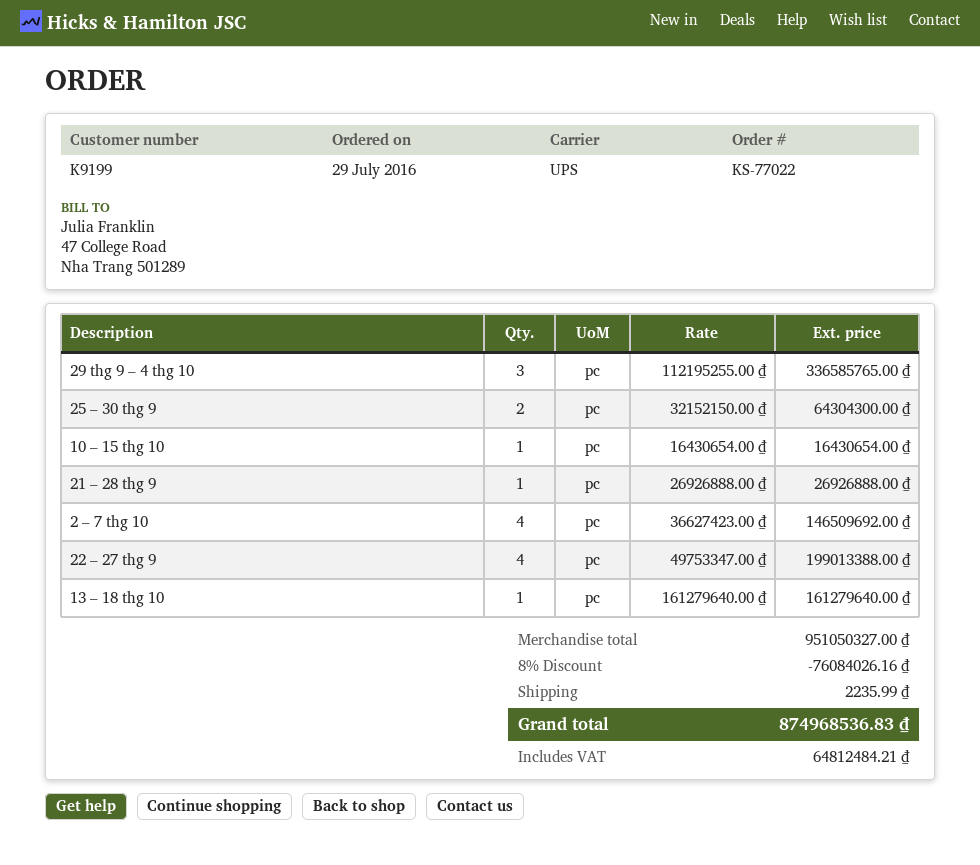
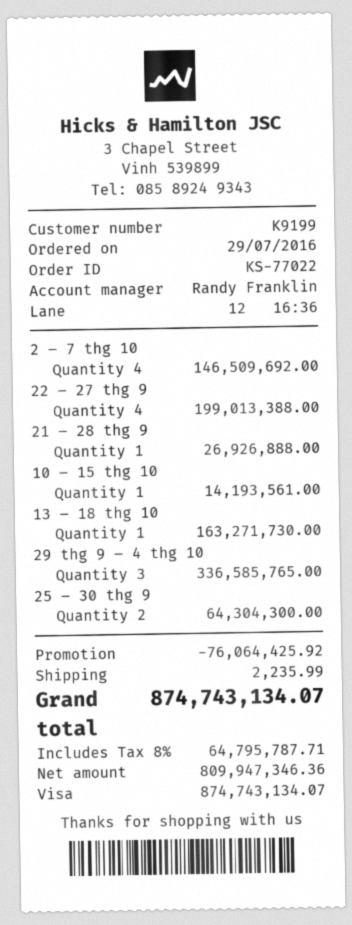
10 – 15 thg 10: 1 for 16430654.00 -> 1 for 14193561.00
13 – 18 thg 10: 1 for 161279640.00 -> 1 for 163271730.00
discount: 76084026.16 -> 76064425.92
tax: 64812484.21 -> 64795787.71
total: 874968536.83 -> 874743134.07

